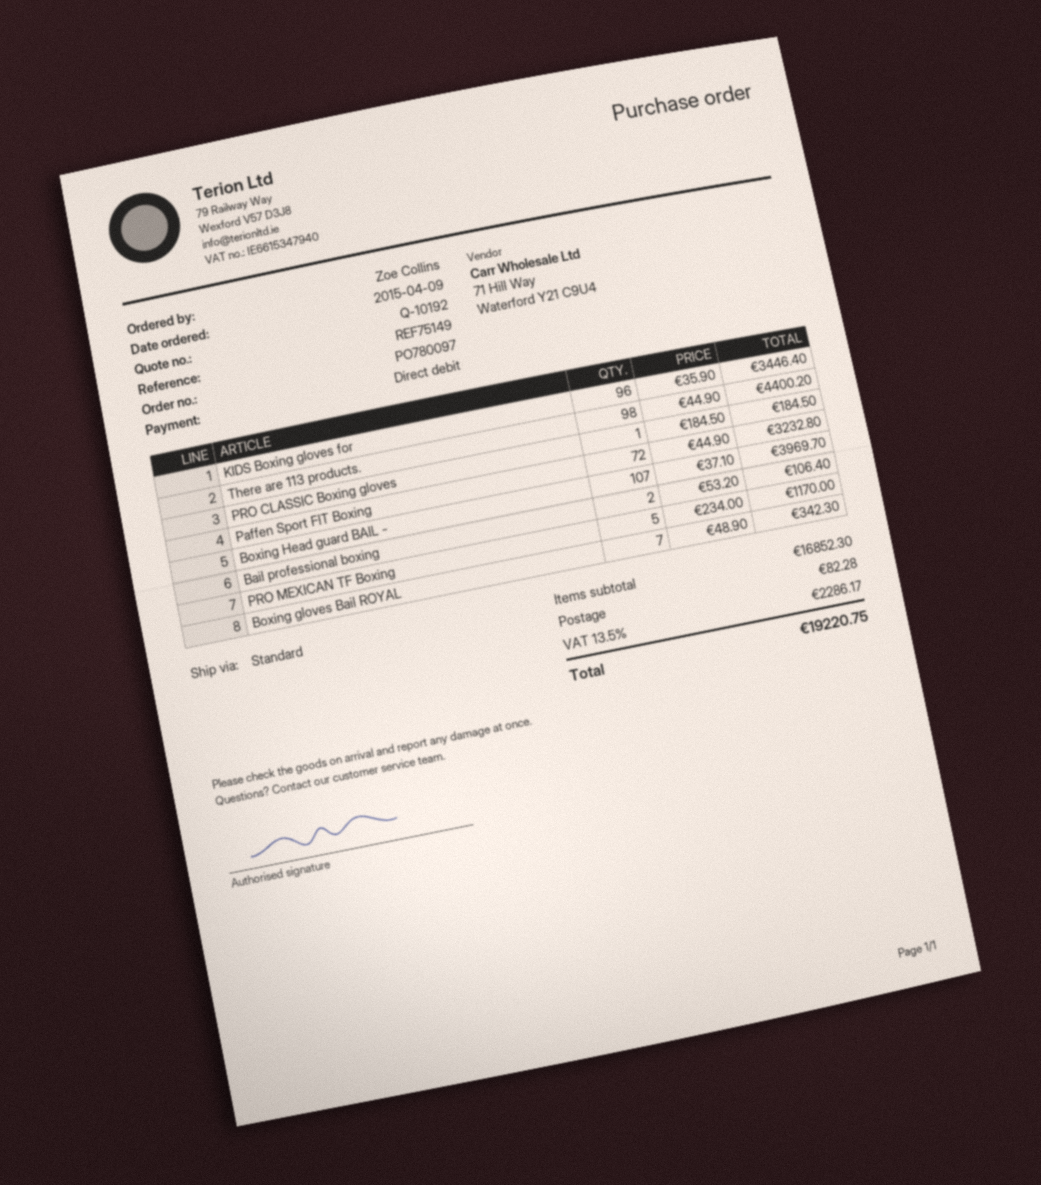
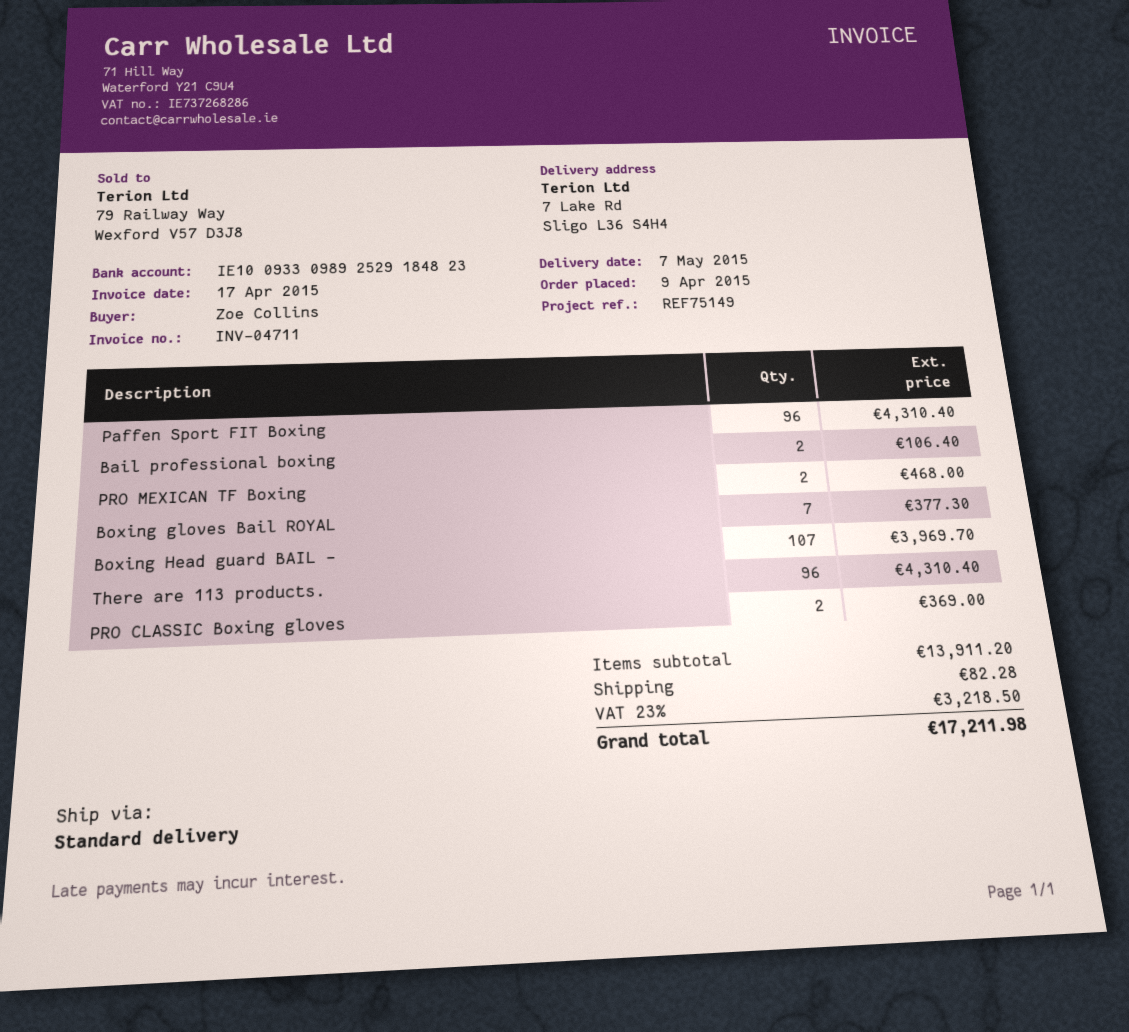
KIDS Boxing gloves for: 96 for 3446.40 -> none
There are 113 products.: 98 for 4400.20 -> 96 for 4310.40
PRO CLASSIC Boxing gloves: 1 for 184.50 -> 2 for 369.00
Paffen Sport FIT Boxing: 72 for 3232.80 -> 96 for 4310.40
PRO MEXICAN TF Boxing: 5 for 1170.00 -> 2 for 468.00
Boxing gloves Bail ROYAL: 7 for 342.30 -> 7 for 377.30
subtotal: 16852.30 -> 13911.20
tax: 13.5% = 2286.17 -> 23% = 3218.50
total: 19220.75 -> 17211.98

